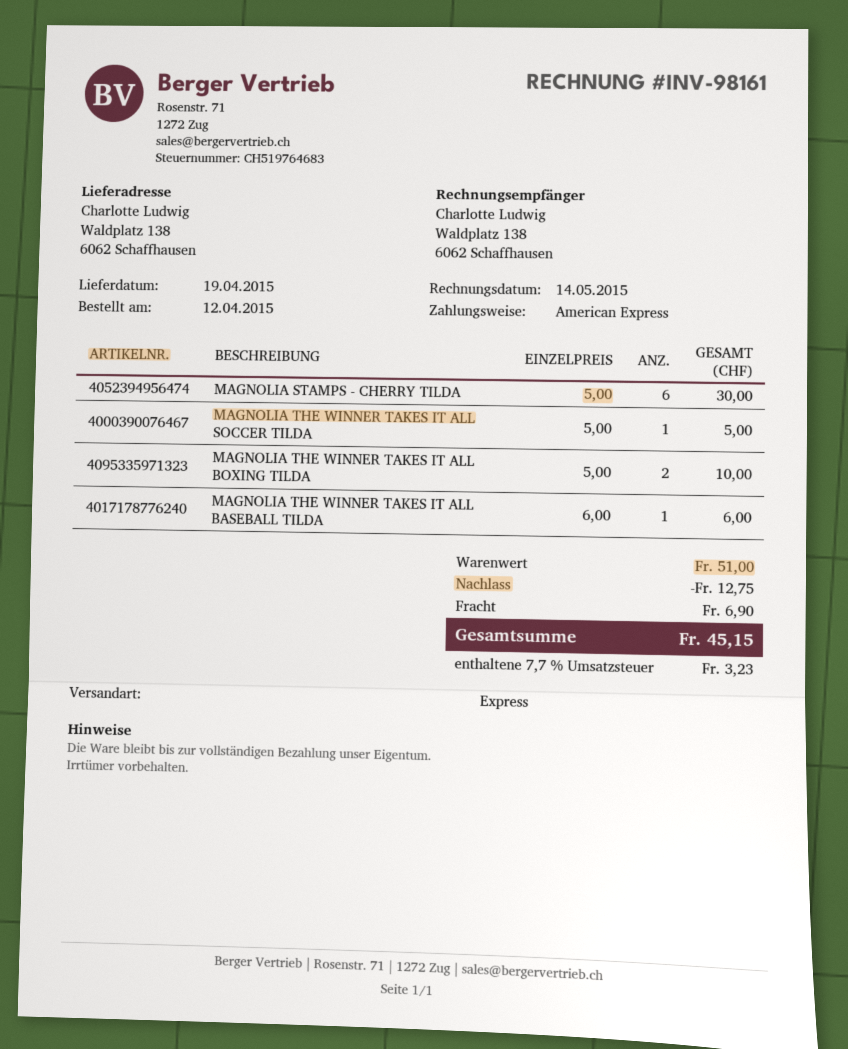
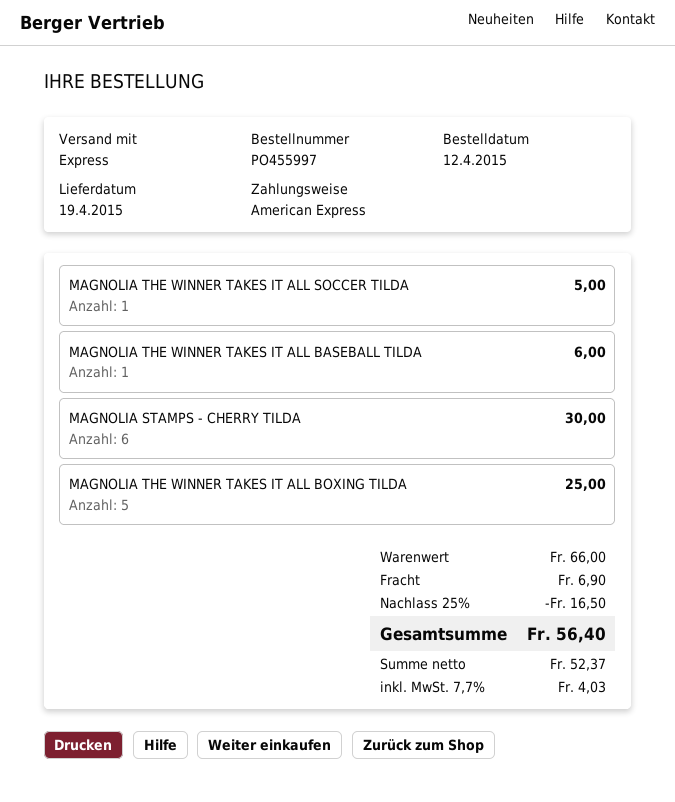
MAGNOLIA THE WINNER TAKES IT ALL BOXING TILDA: 2 for 10.00 -> 5 for 25.00
subtotal: 51.00 -> 66.00
discount: 12.75 -> 16.50
tax: 7.7% = 3.23 -> 7.7% = 4.03
total: 45.15 -> 56.40

